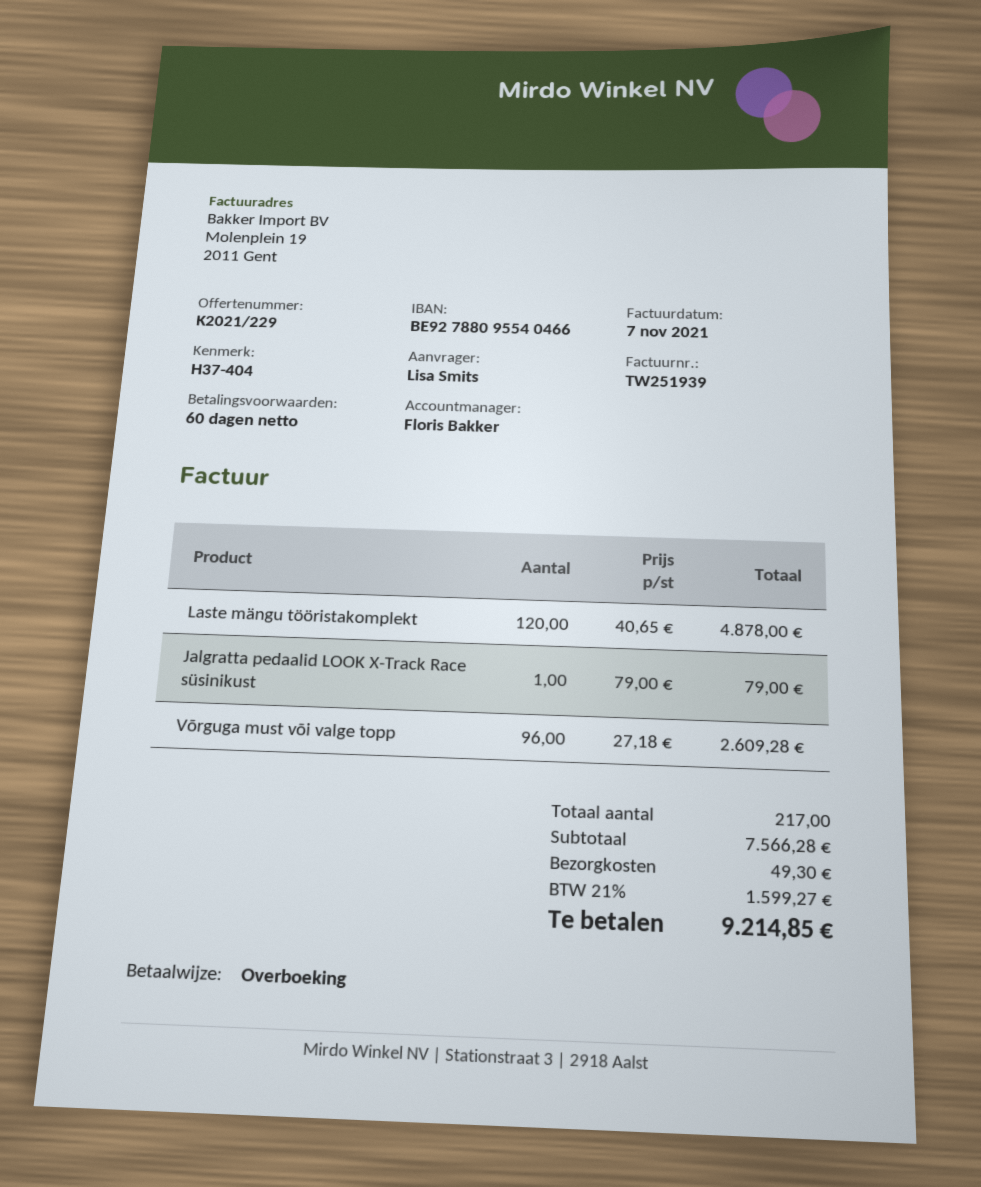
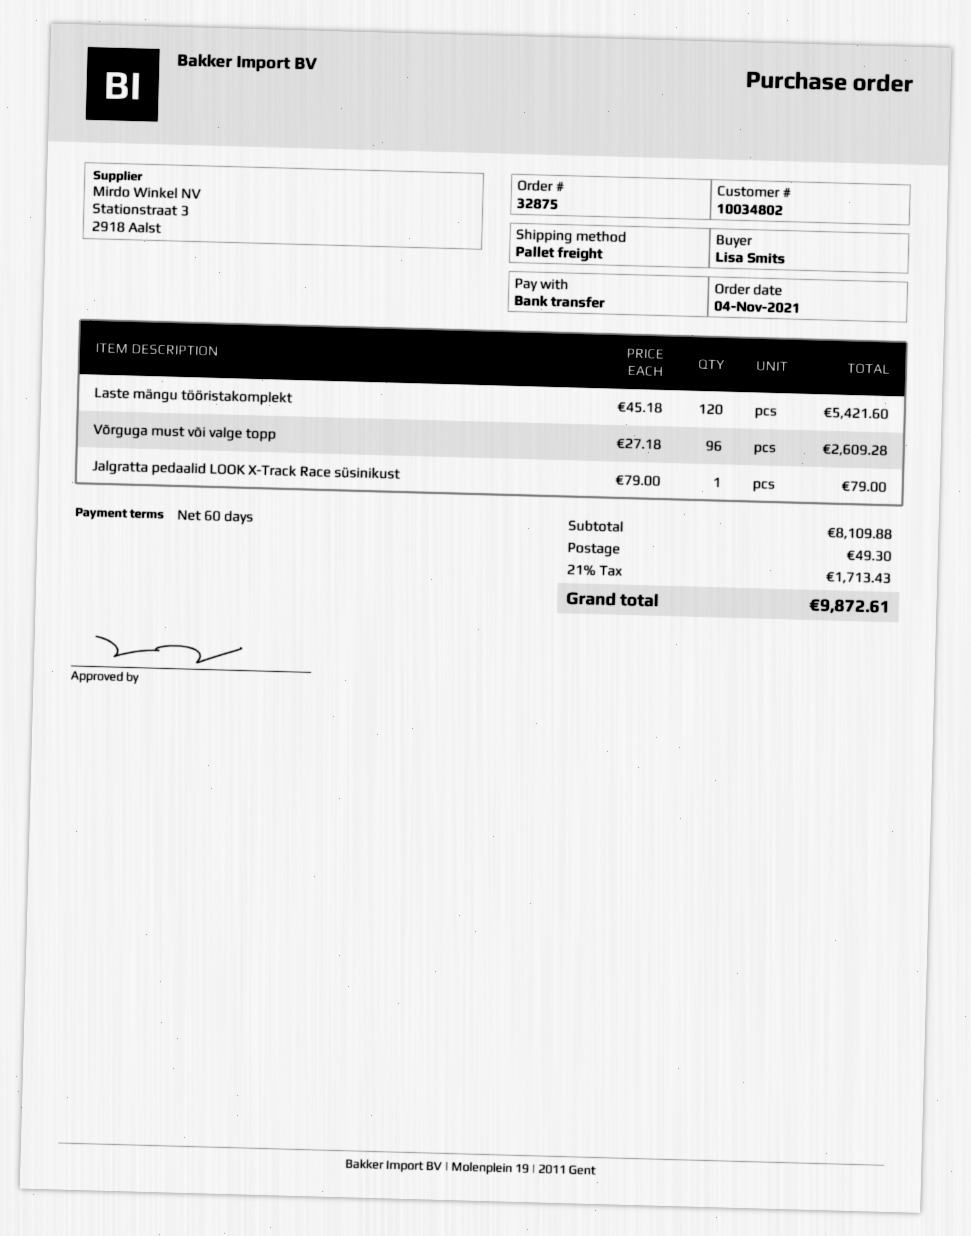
Laste mängu tööristakomplekt: 120 x 40.65 = 4878.00 -> 120 x 45.18 = 5421.60
subtotal: 7566.28 -> 8109.88
tax: 21% = 1599.27 -> 21% = 1713.43
total: 9214.85 -> 9872.61

